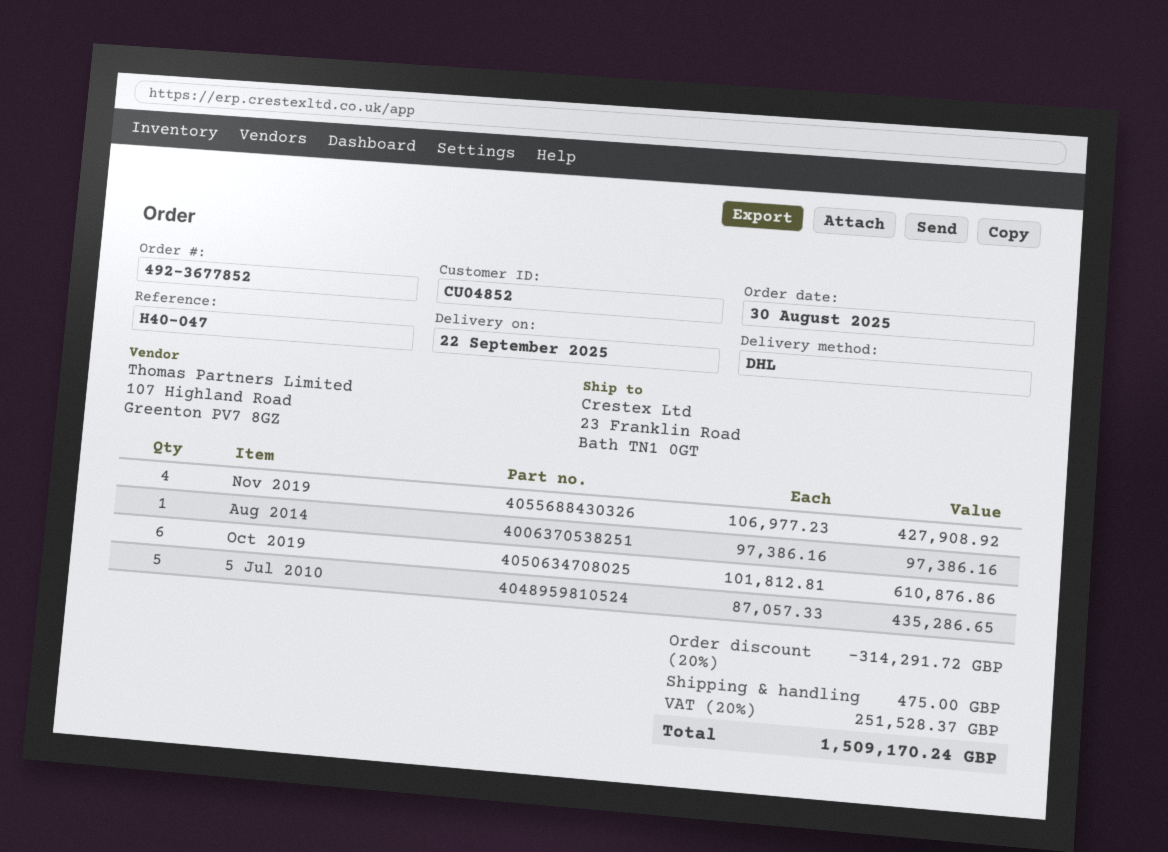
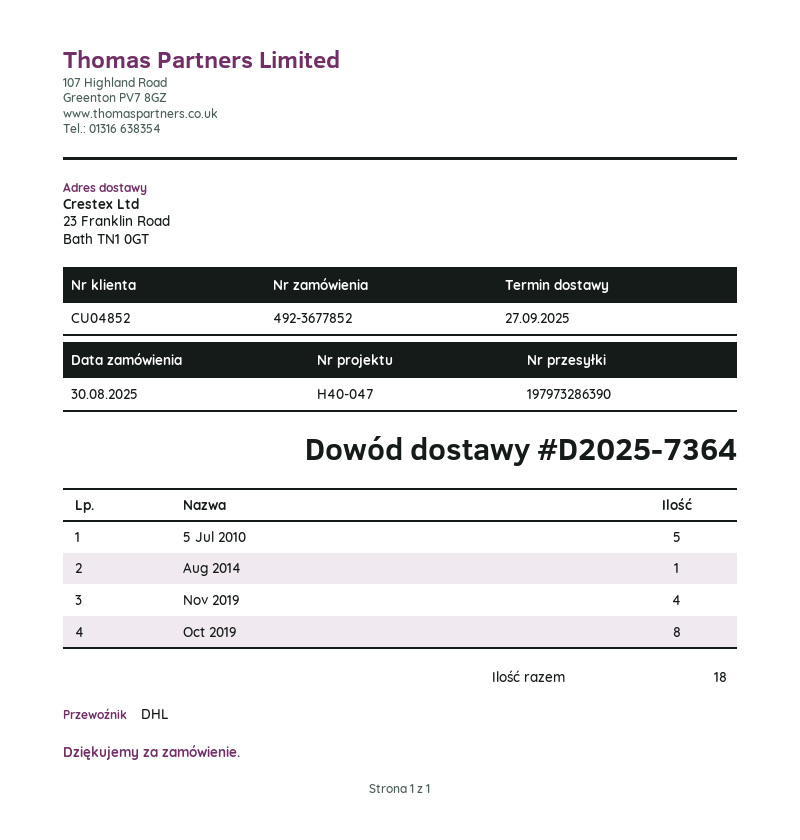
delivery date: 2025-09-22 -> 2025-09-27
Oct 2019: 6 -> 8

